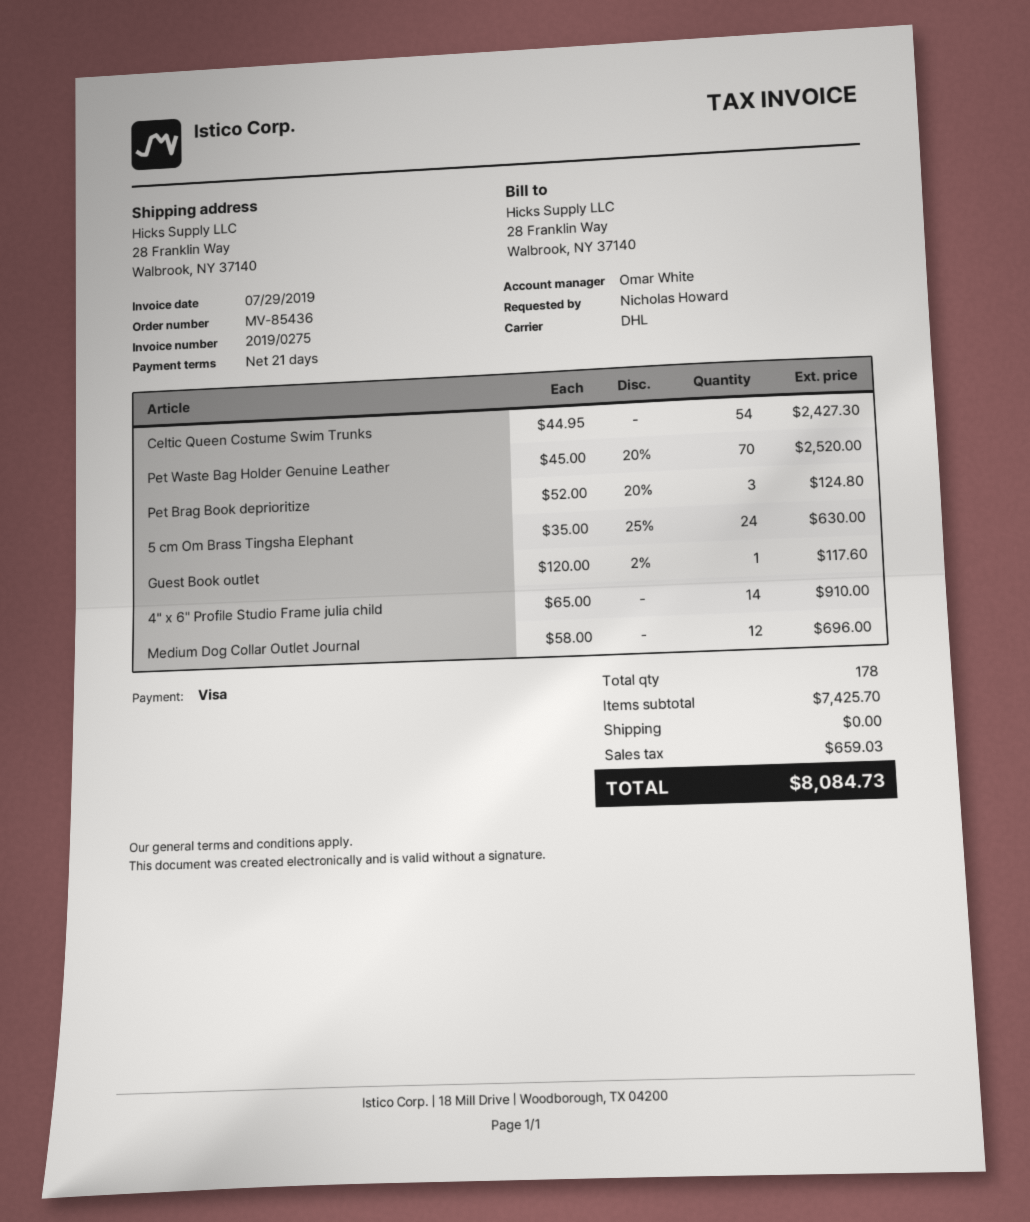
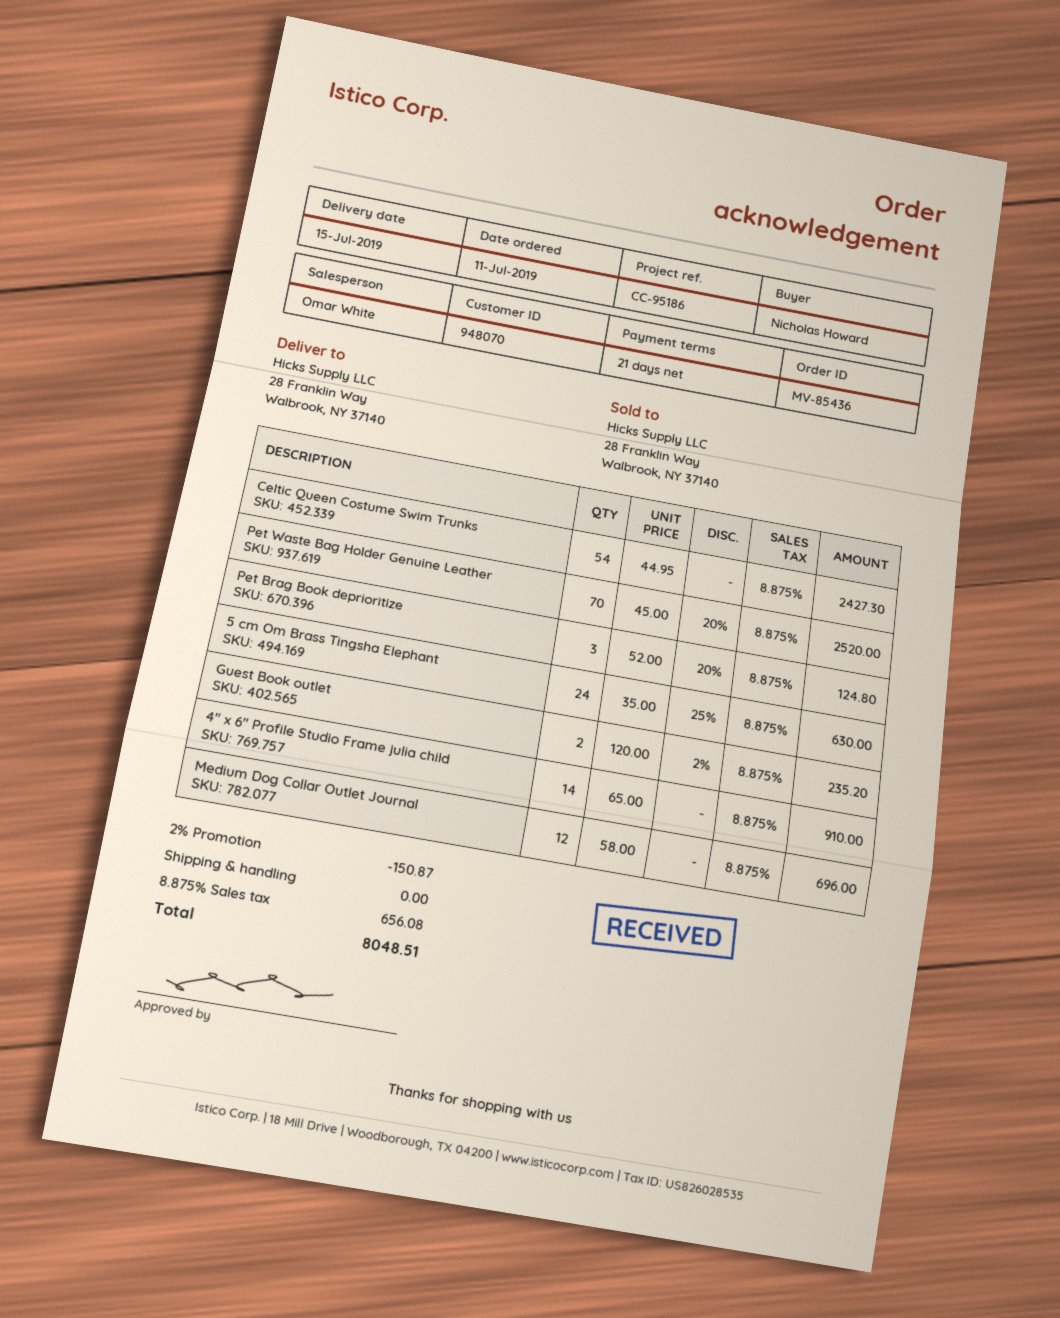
Guest Book outlet: 1 x 120.00 - 2% = 117.60 -> 2 x 120.00 - 2% = 235.20
discount: none -> 2% = 150.87
tax: 659.03 -> 656.08
total: 8084.73 -> 8048.51

